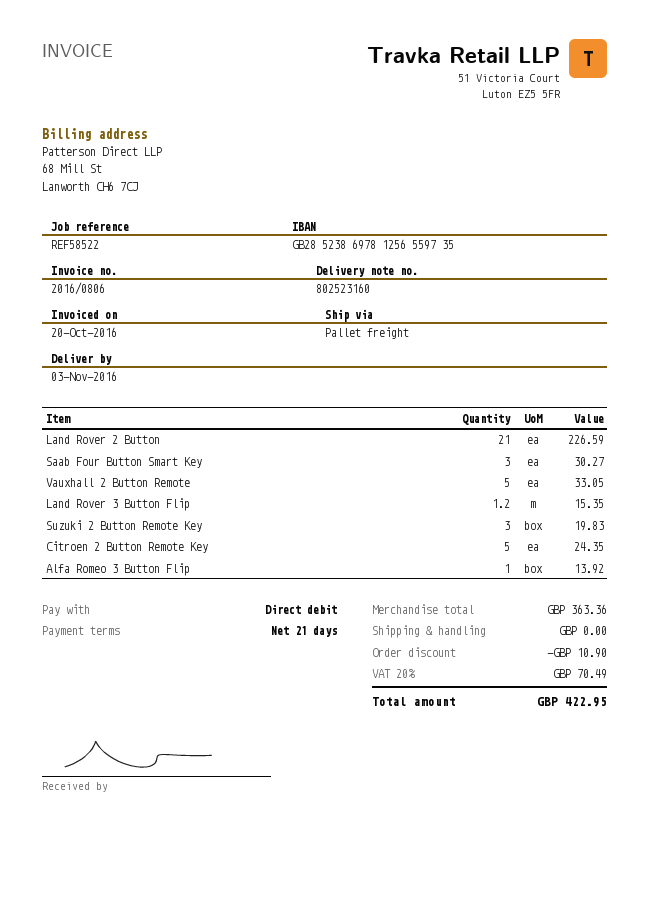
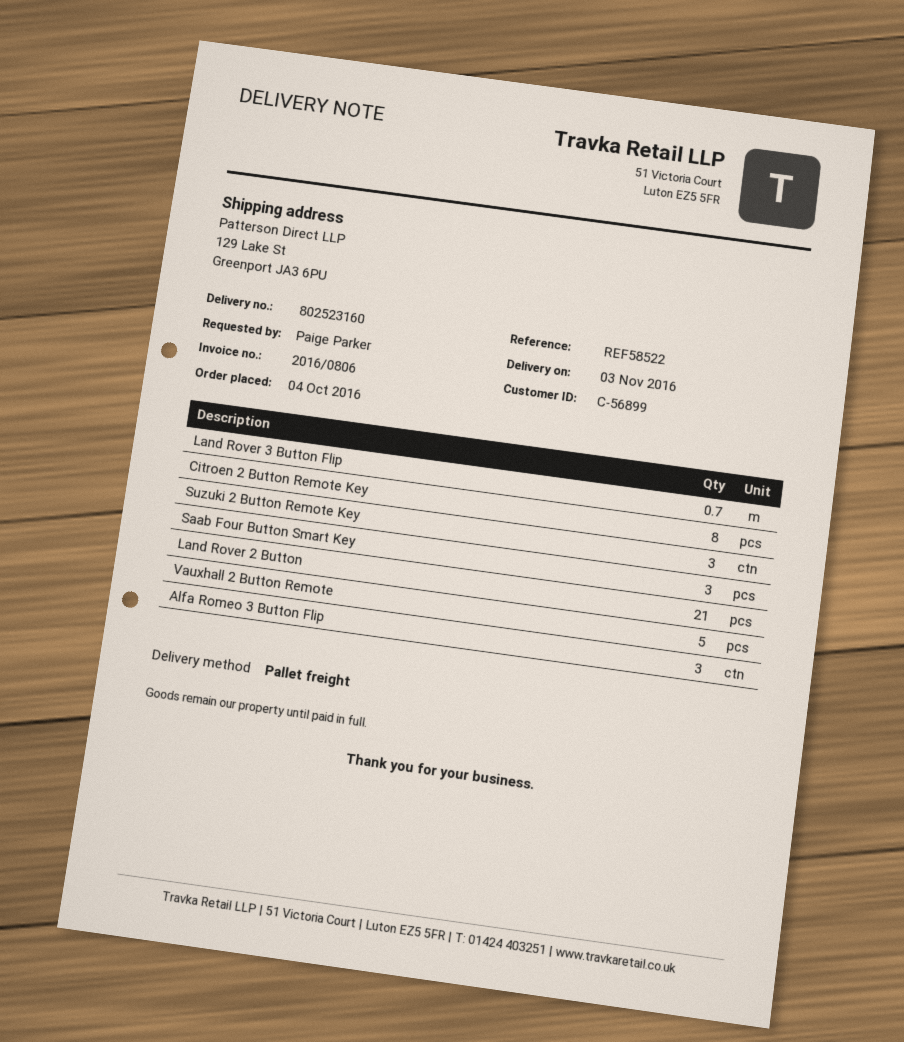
Land Rover 3 Button Flip: 1.2 -> 0.7
Citroen 2 Button Remote Key: 5 -> 8
Alfa Romeo 3 Button Flip: 1 -> 3

